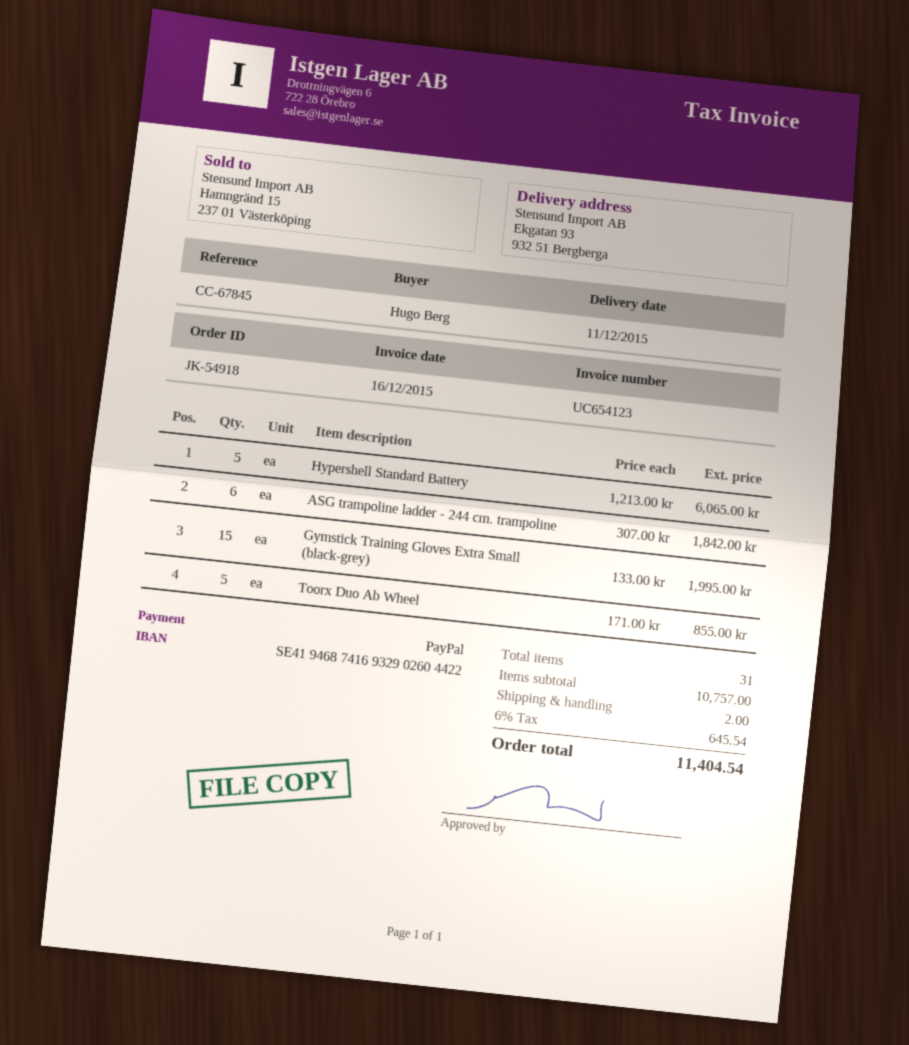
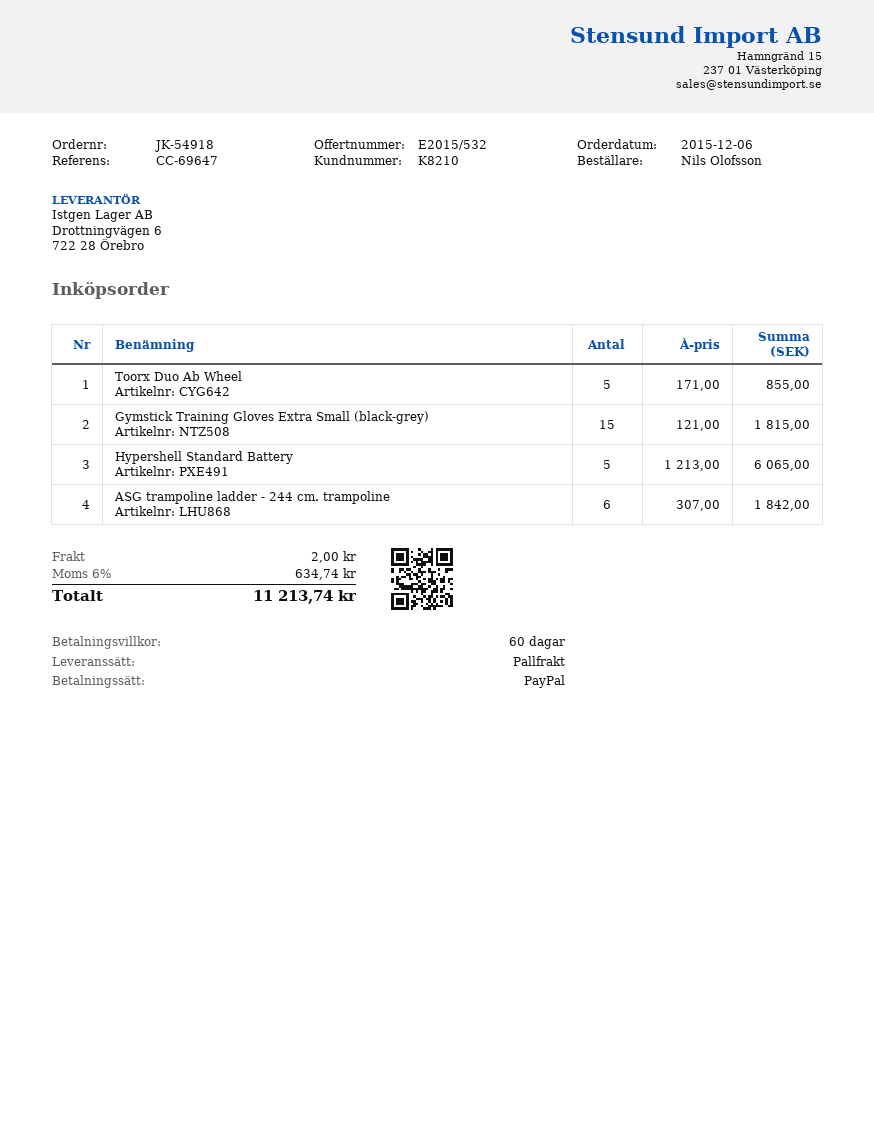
reference: CC-67845 -> CC-69647
ordered by: Hugo Berg -> Nils Olofsson
Gymstick Training Gloves Extra Small (black-grey): 15 x 133.00 = 1995.00 -> 15 x 121.00 = 1815.00
tax: 6% = 645.54 -> 6% = 634.74
total: 11404.54 -> 11213.74

